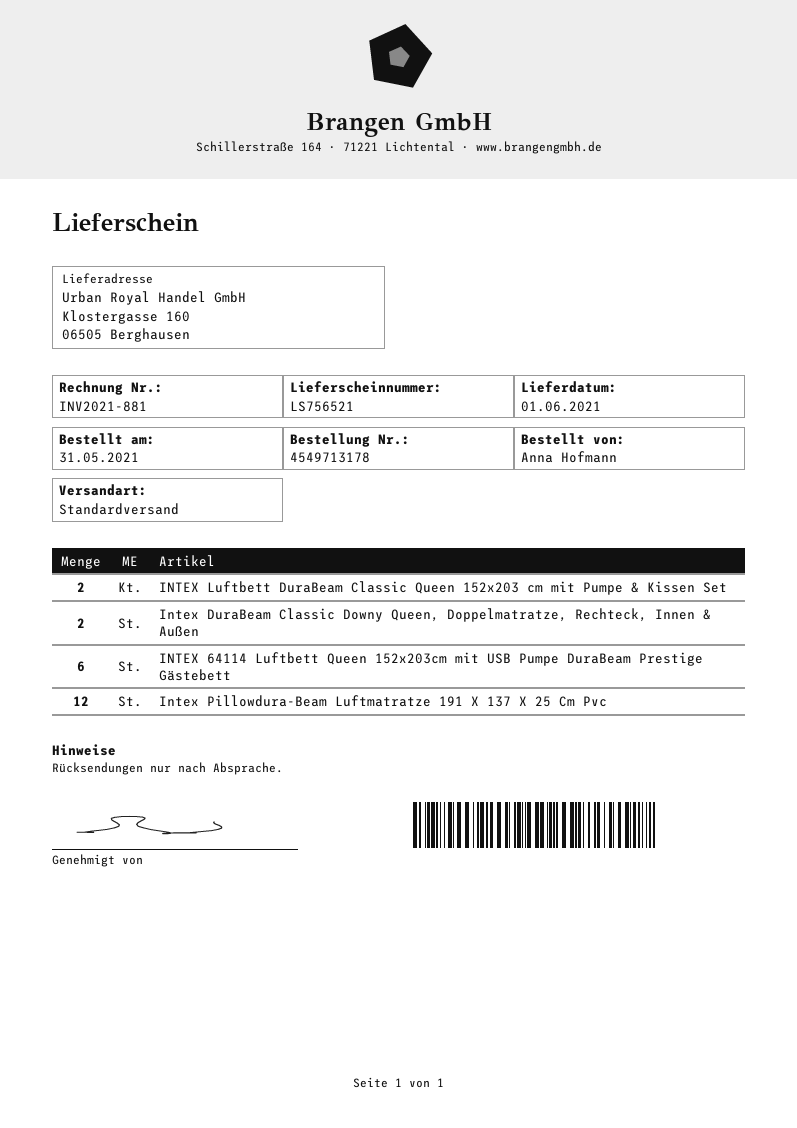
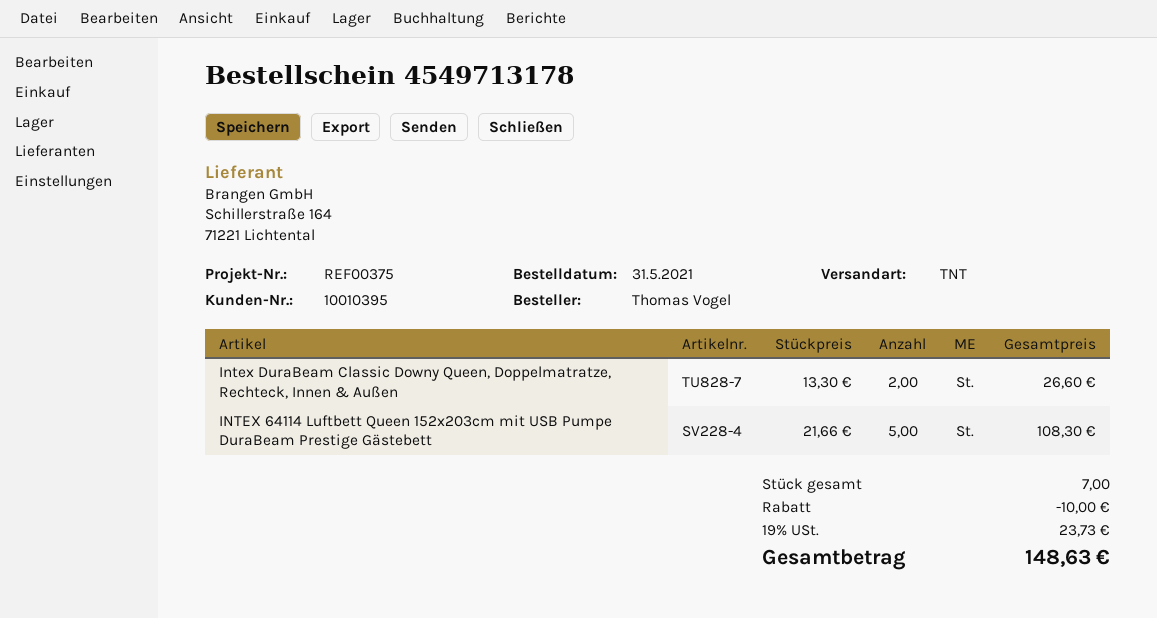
ordered by: Anna Hofmann -> Thomas Vogel
shipping method: standard -> TNT
INTEX Luftbett DuraBeam Classic Queen 152x203 cm mit Pumpe & Kissen Set: 2 -> none
INTEX 64114 Luftbett Queen 152x203cm mit USB Pumpe DuraBeam Prestige Gästebett: 6 -> 5
Intex Pillowdura-Beam Luftmatratze 191 X 137 X 25 Cm Pvc: 12 -> none

